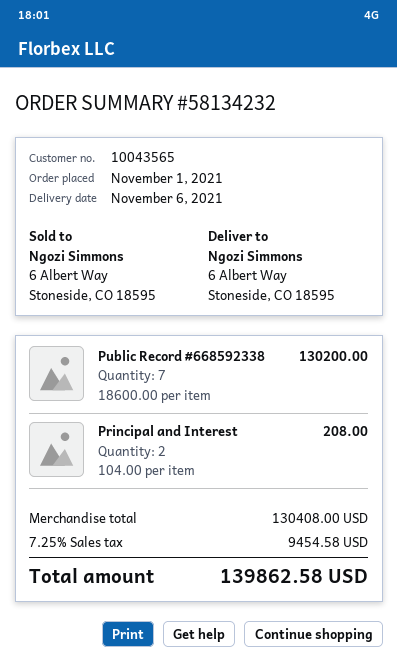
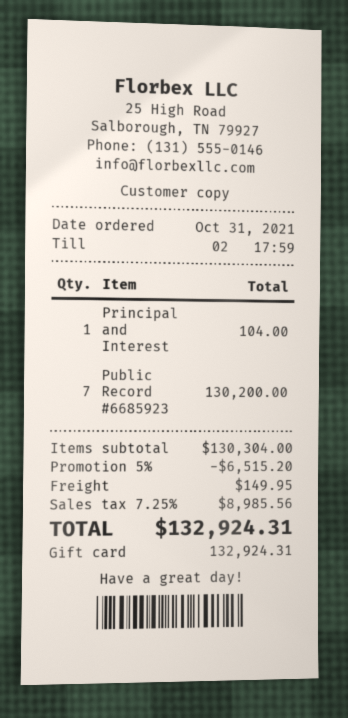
order date: 2021-11-01 -> 2021-10-31
Principal and Interest: 2 for 208.00 -> 1 for 104.00
subtotal: 130408.00 -> 130304.00
discount: none -> 5% = 6515.20
shipping: none -> 149.95
tax: 7.25% = 9454.58 -> 7.25% = 8985.56
total: 139862.58 -> 132924.31

